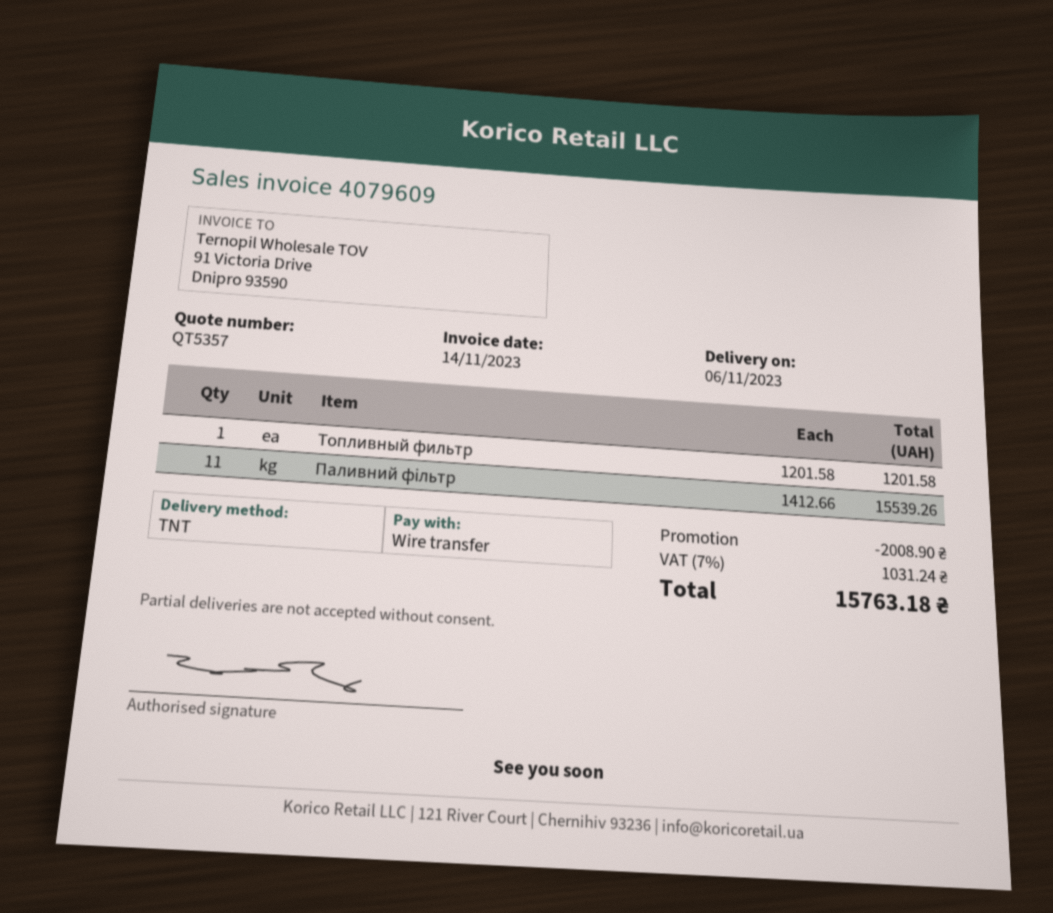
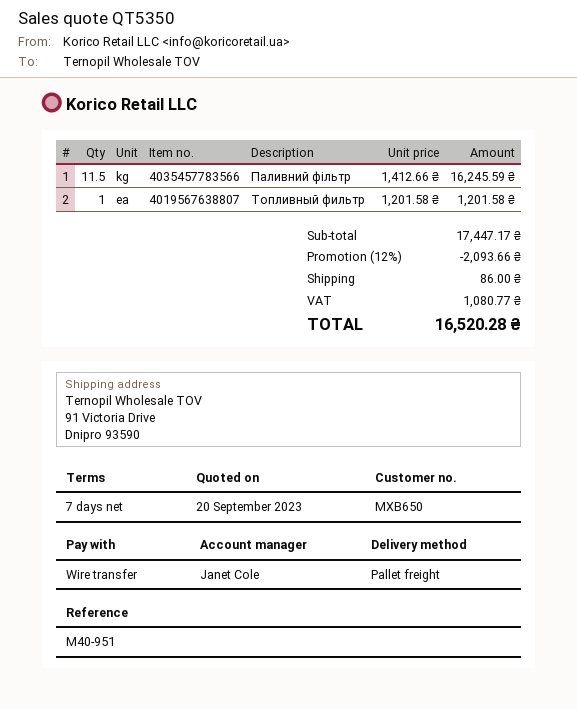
quote number: QT5357 -> QT5350
shipping method: TNT -> pallet freight
Паливний фільтр: 11 x 1412.66 = 15539.26 -> 11.5 x 1412.66 = 16245.59
discount: 2008.90 -> 2093.66
shipping: none -> 86.00
tax: 1031.24 -> 1080.77
total: 15763.18 -> 16520.28

